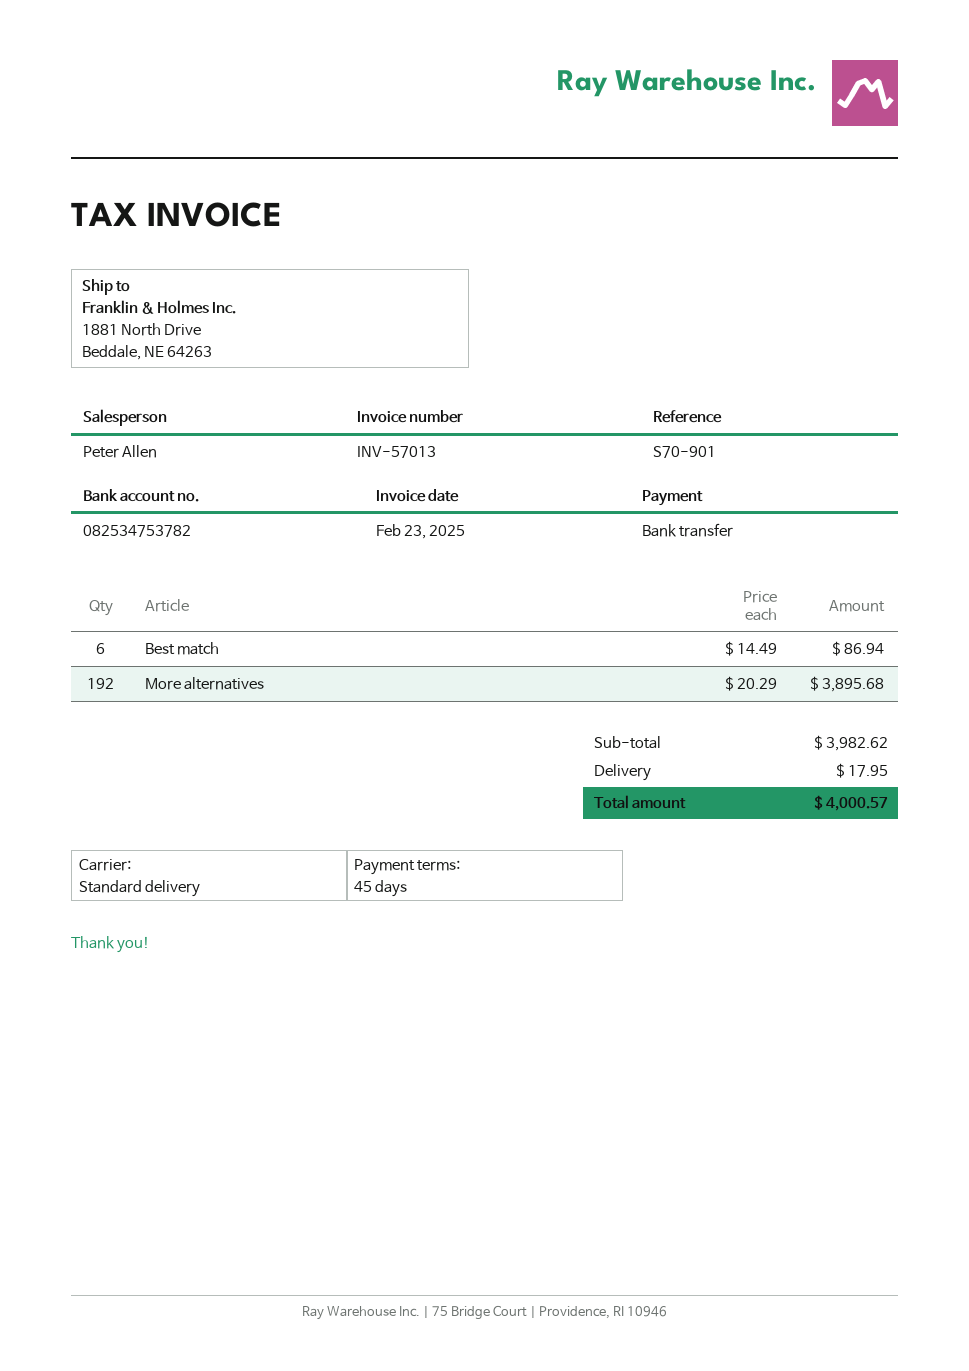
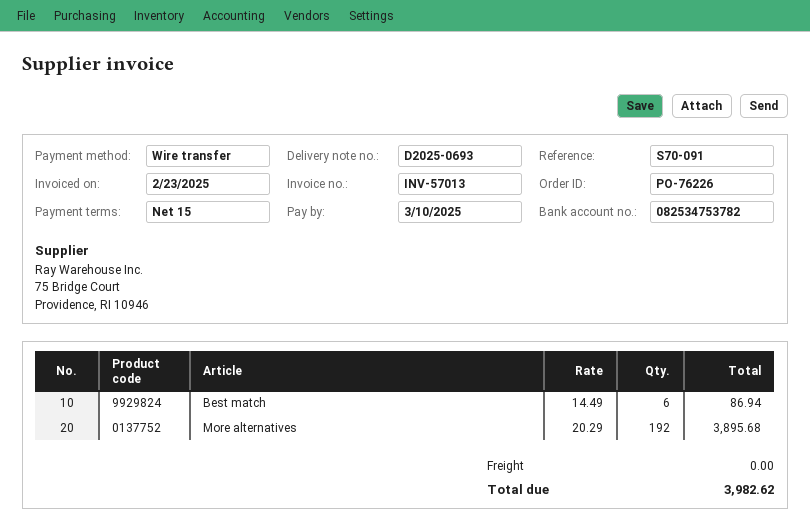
payment terms: 45 days -> 15 days
reference: S70-901 -> S70-091
shipping: 17.95 -> 0.00
total: 4000.57 -> 3982.62

